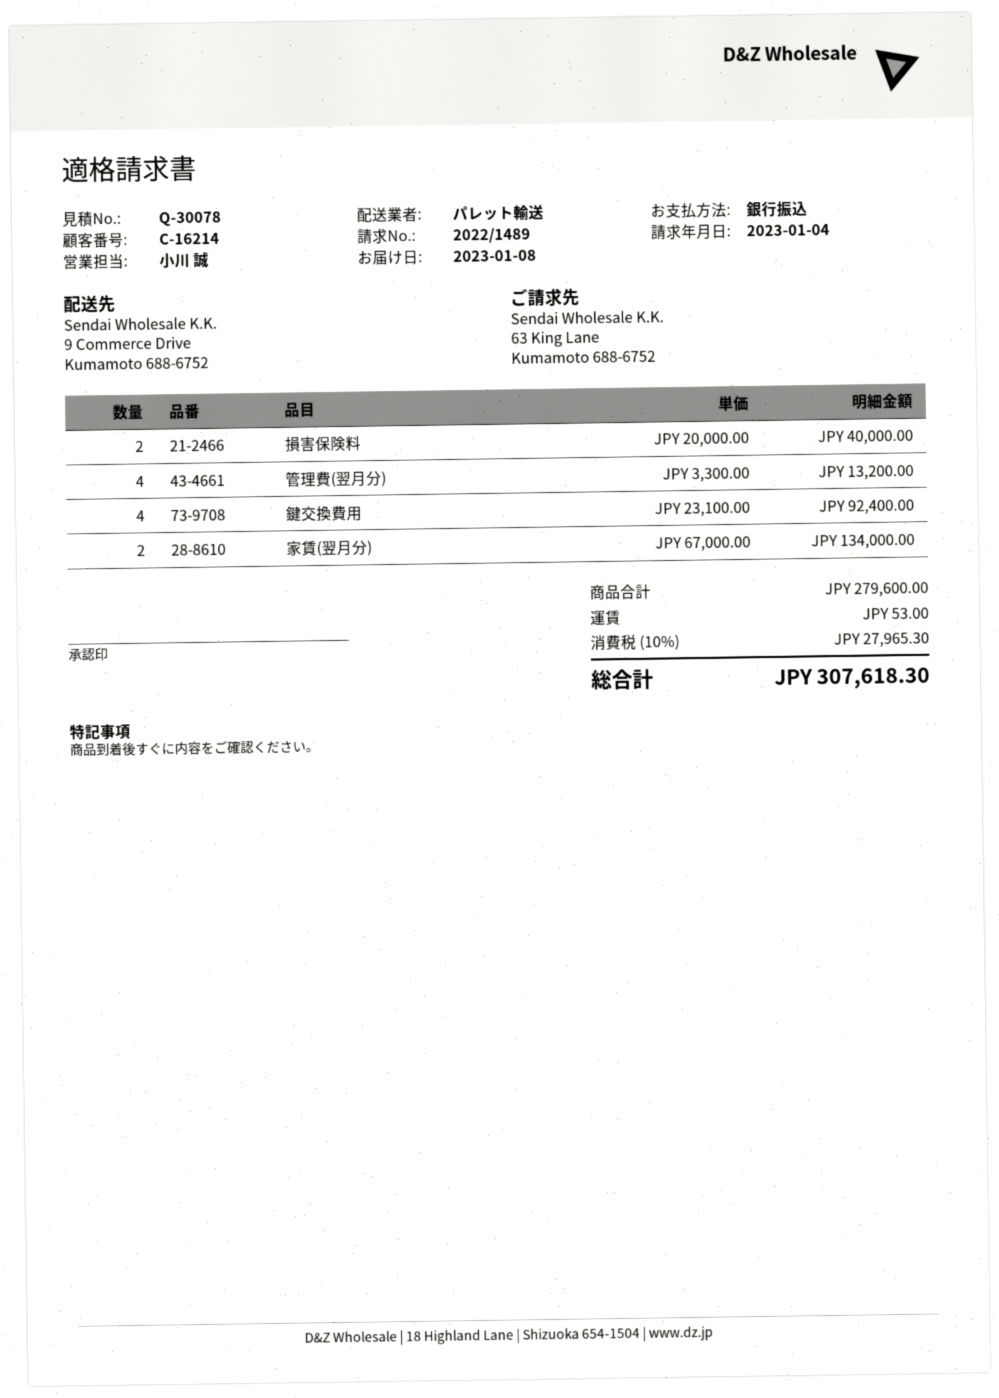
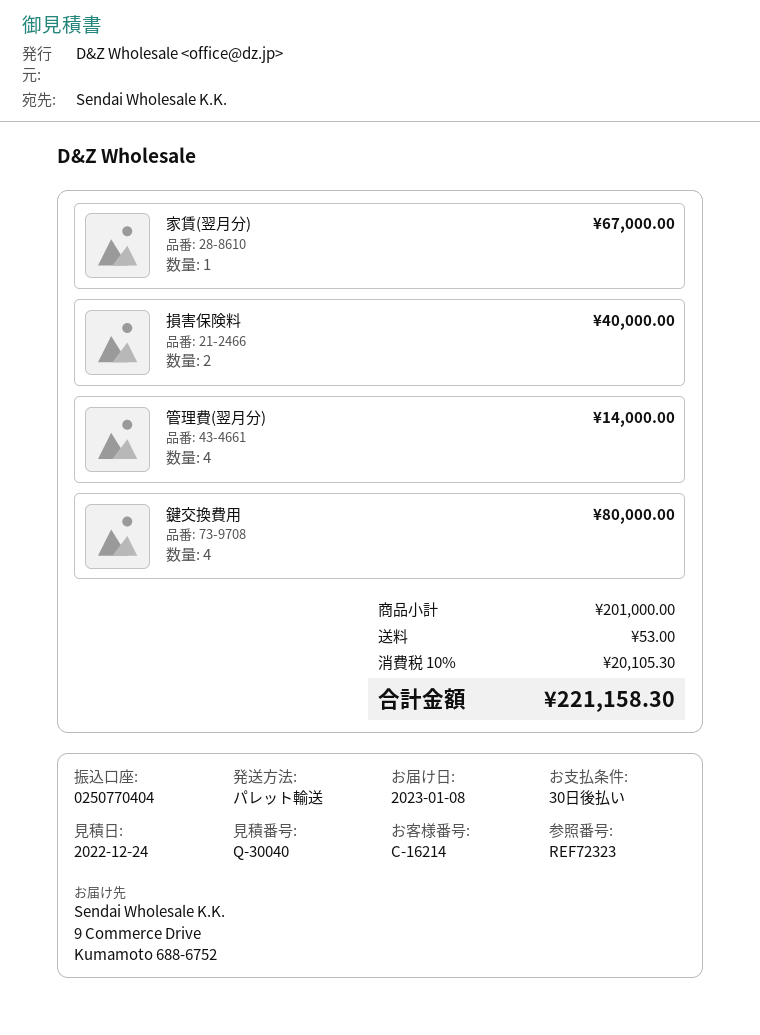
quote number: Q-30078 -> Q-30040
管理費(翌月分): 4 for 13200.00 -> 4 for 14000.00
鍵交換費用: 4 for 92400.00 -> 4 for 80000.00
家賃(翌月分): 2 for 134000.00 -> 1 for 67000.00
subtotal: 279600.00 -> 201000.00
tax: 10% = 27965.30 -> 10% = 20105.30
total: 307618.30 -> 221158.30

